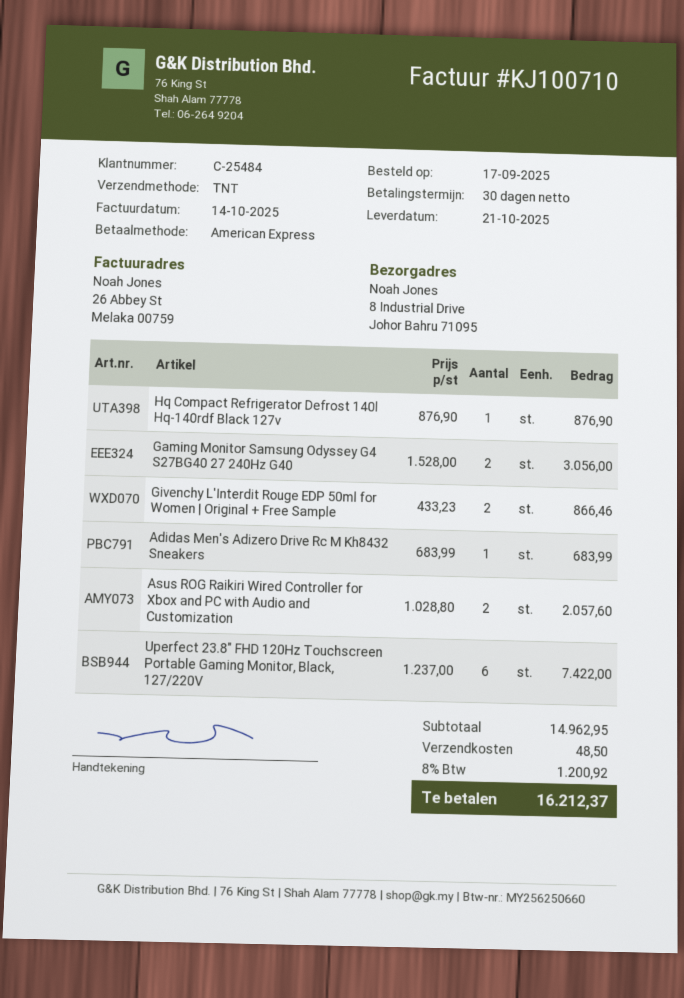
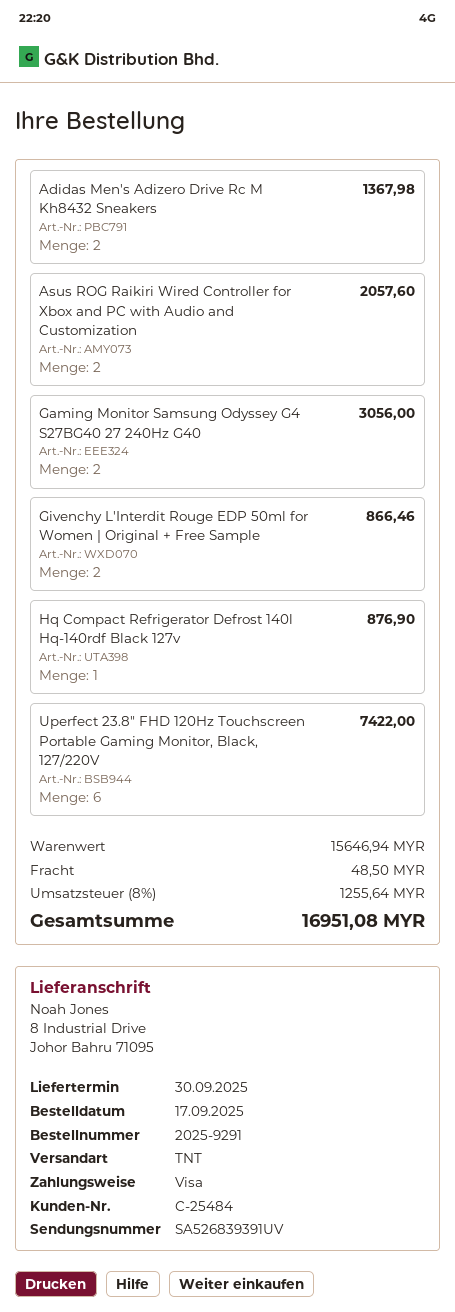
delivery date: 2025-10-21 -> 2025-09-30
payment method: American Express -> Visa
Adidas Men's Adizero Drive Rc M Kh8432 Sneakers: 1 for 683.99 -> 2 for 1367.98
subtotal: 14962.95 -> 15646.94
tax: 8% = 1200.92 -> 8% = 1255.64
total: 16212.37 -> 16951.08

